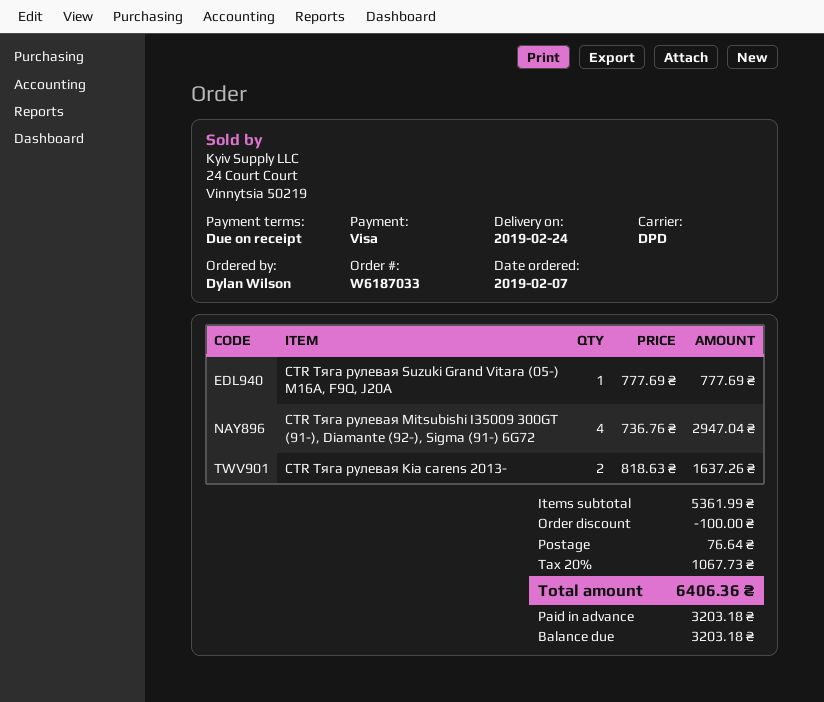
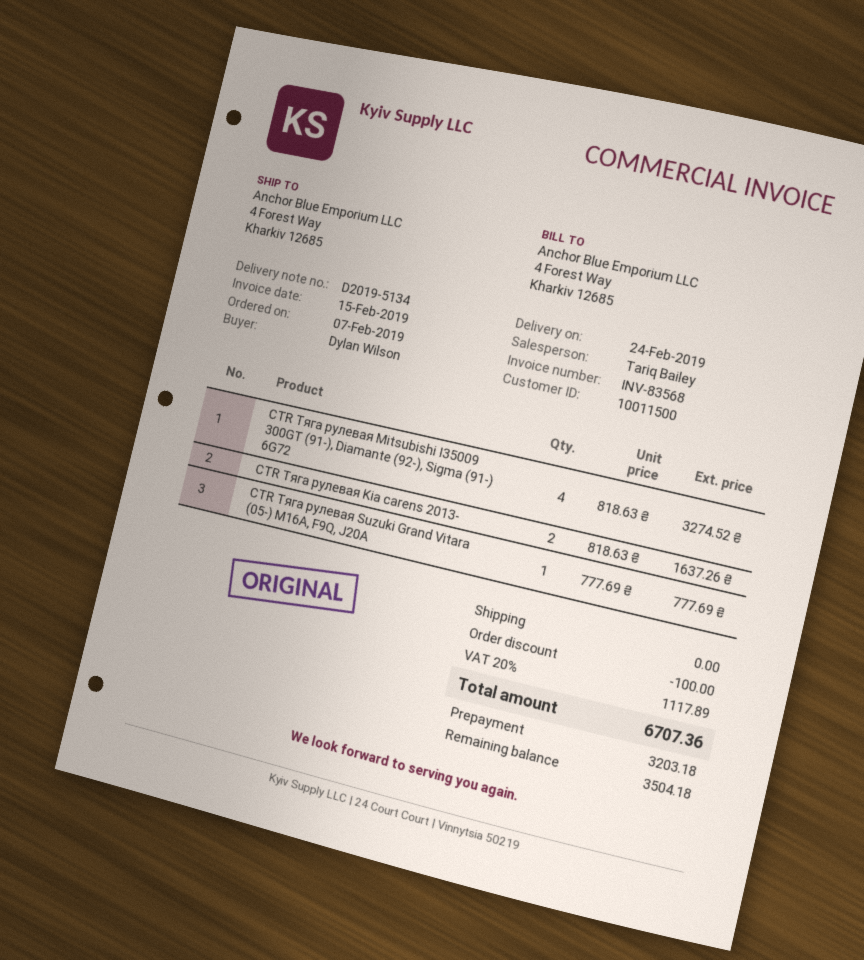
CTR Тяга рулевая Mitsubishi I35009 300GT (91-), Diamante (92-), Sigma (91-) 6G72: 4 x 736.76 = 2947.04 -> 4 x 818.63 = 3274.52
shipping: 76.64 -> 0.00
tax: 20% = 1067.73 -> 20% = 1117.89
total: 6406.36 -> 6707.36
balance: 3203.18 -> 3504.18

